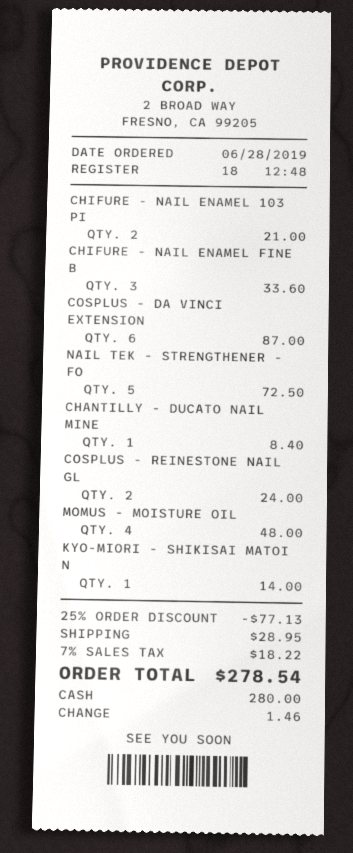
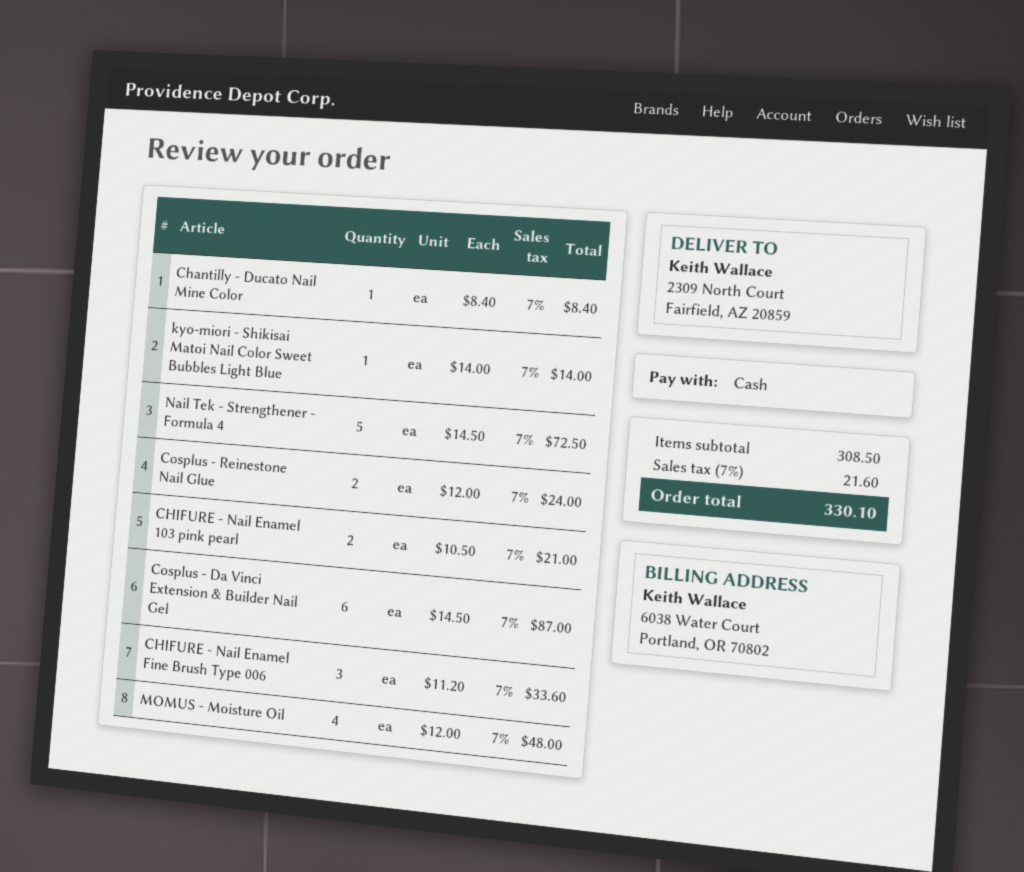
discount: 25% = 77.13 -> none
shipping: 28.95 -> none
tax: 7% = 18.22 -> 7% = 21.60
total: 278.54 -> 330.10

